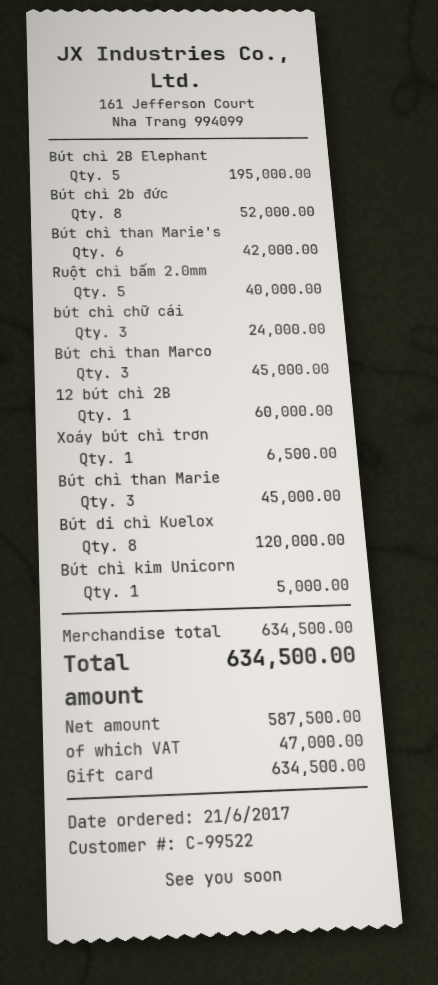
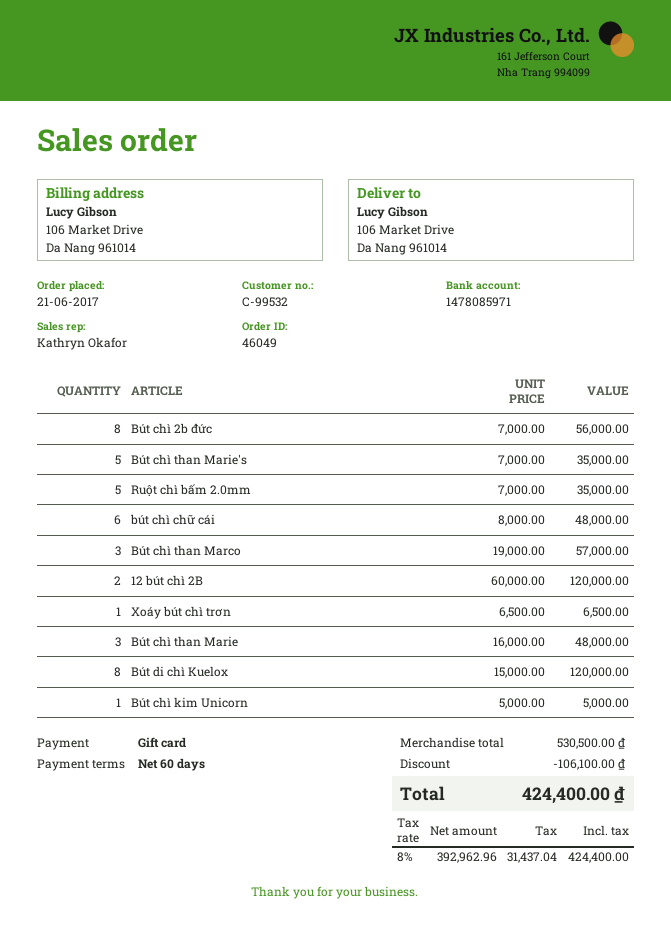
customer number: C-99522 -> C-99532
Bút chì 2B Elephant: 5 for 195000.00 -> none
Bút chì 2b đức: 8 for 52000.00 -> 8 for 56000.00
Bút chì than Marie's: 6 for 42000.00 -> 5 for 35000.00
Ruột chì bấm 2.0mm: 5 for 40000.00 -> 5 for 35000.00
bút chì chữ cái: 3 for 24000.00 -> 6 for 48000.00
Bút chì than Marco: 3 for 45000.00 -> 3 for 57000.00
12 bút chì 2B: 1 for 60000.00 -> 2 for 120000.00
Bút chì than Marie: 3 for 45000.00 -> 3 for 48000.00
subtotal: 634500.00 -> 530500.00
discount: none -> 106100.00
net: 587500.00 -> 392962.96
tax: 47000.00 -> 31437.04
total: 634500.00 -> 424400.00

